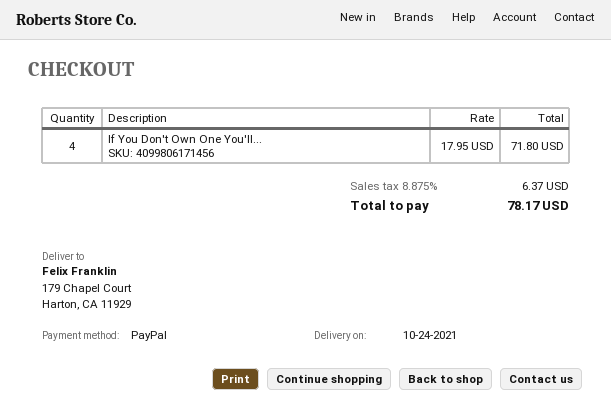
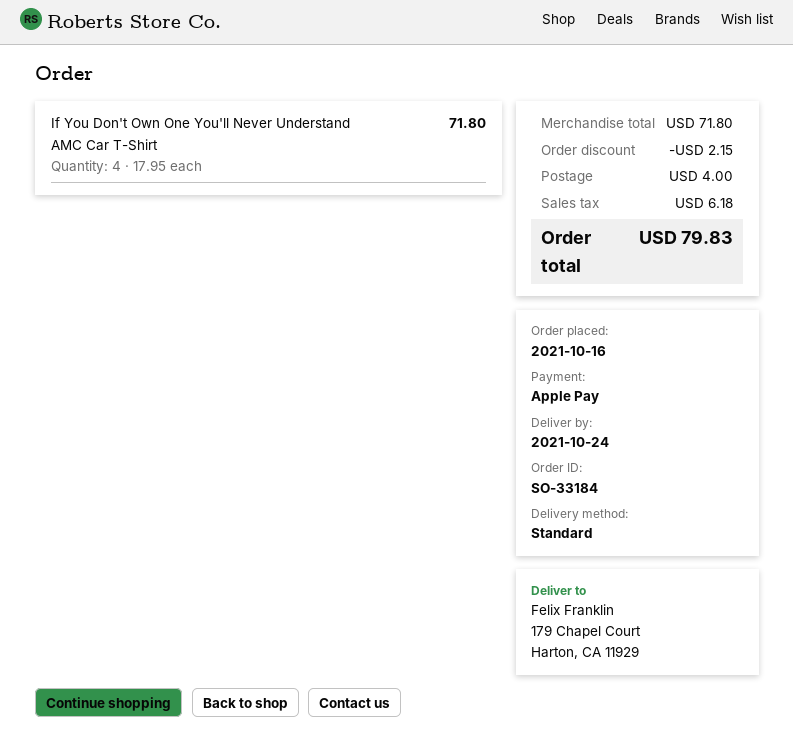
payment method: PayPal -> Apple Pay
discount: none -> 2.15
shipping: none -> 4.00
tax: 6.37 -> 6.18
total: 78.17 -> 79.83

